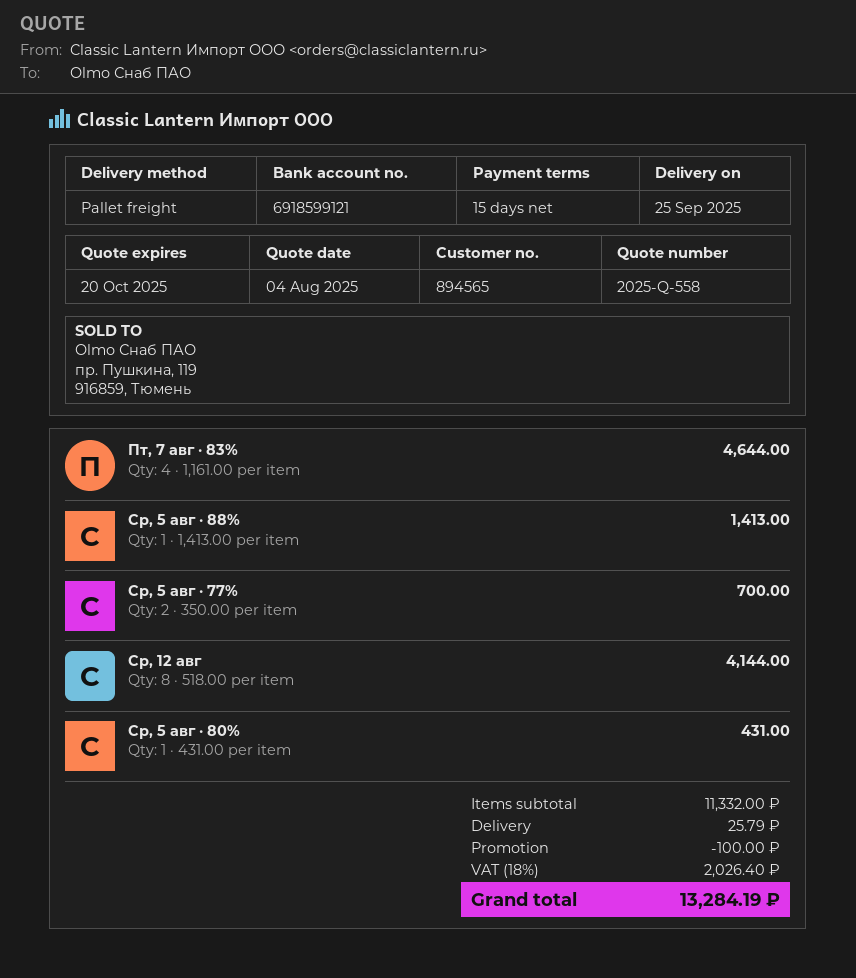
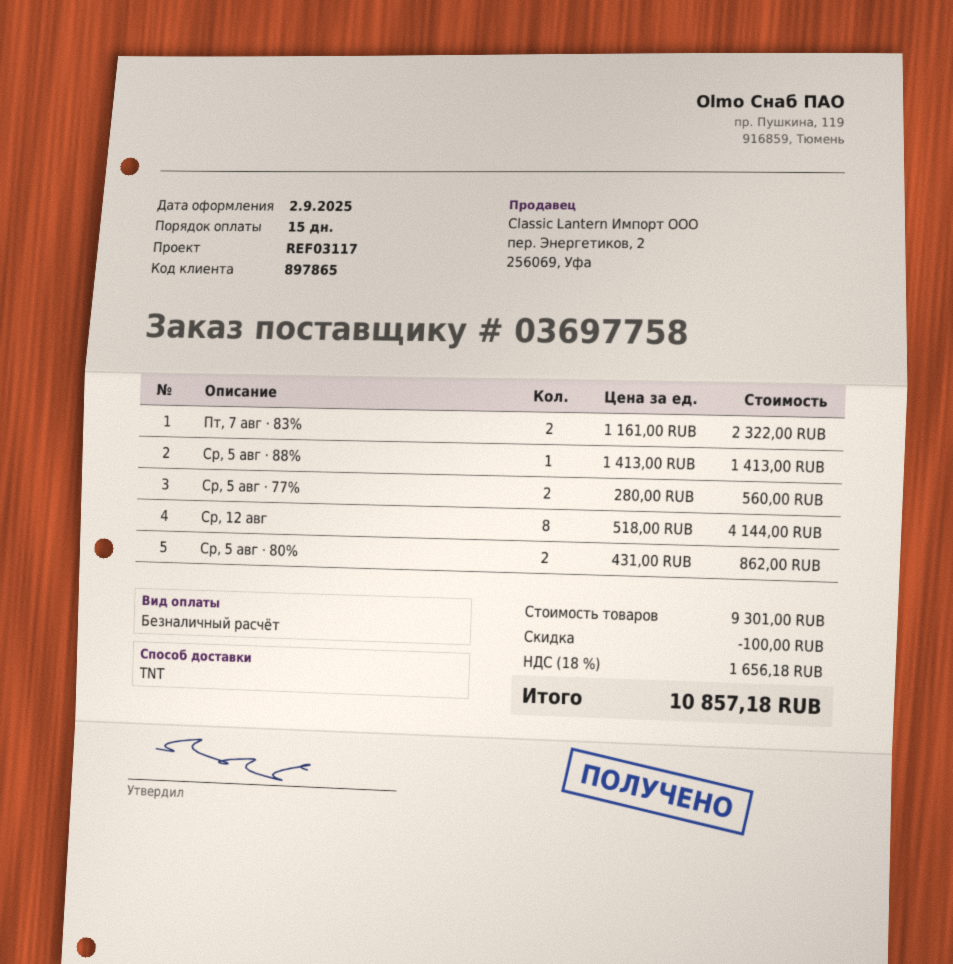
customer number: 894565 -> 897865
shipping method: pallet freight -> TNT
Пт, 7 авг · 83%: 4 x 1161.00 = 4644.00 -> 2 x 1161.00 = 2322.00
Ср, 5 авг · 77%: 2 x 350.00 = 700.00 -> 2 x 280.00 = 560.00
Ср, 5 авг · 80%: 1 x 431.00 = 431.00 -> 2 x 431.00 = 862.00
subtotal: 11332.00 -> 9301.00
shipping: 25.79 -> none
tax: 18% = 2026.40 -> 18% = 1656.18
total: 13284.19 -> 10857.18

